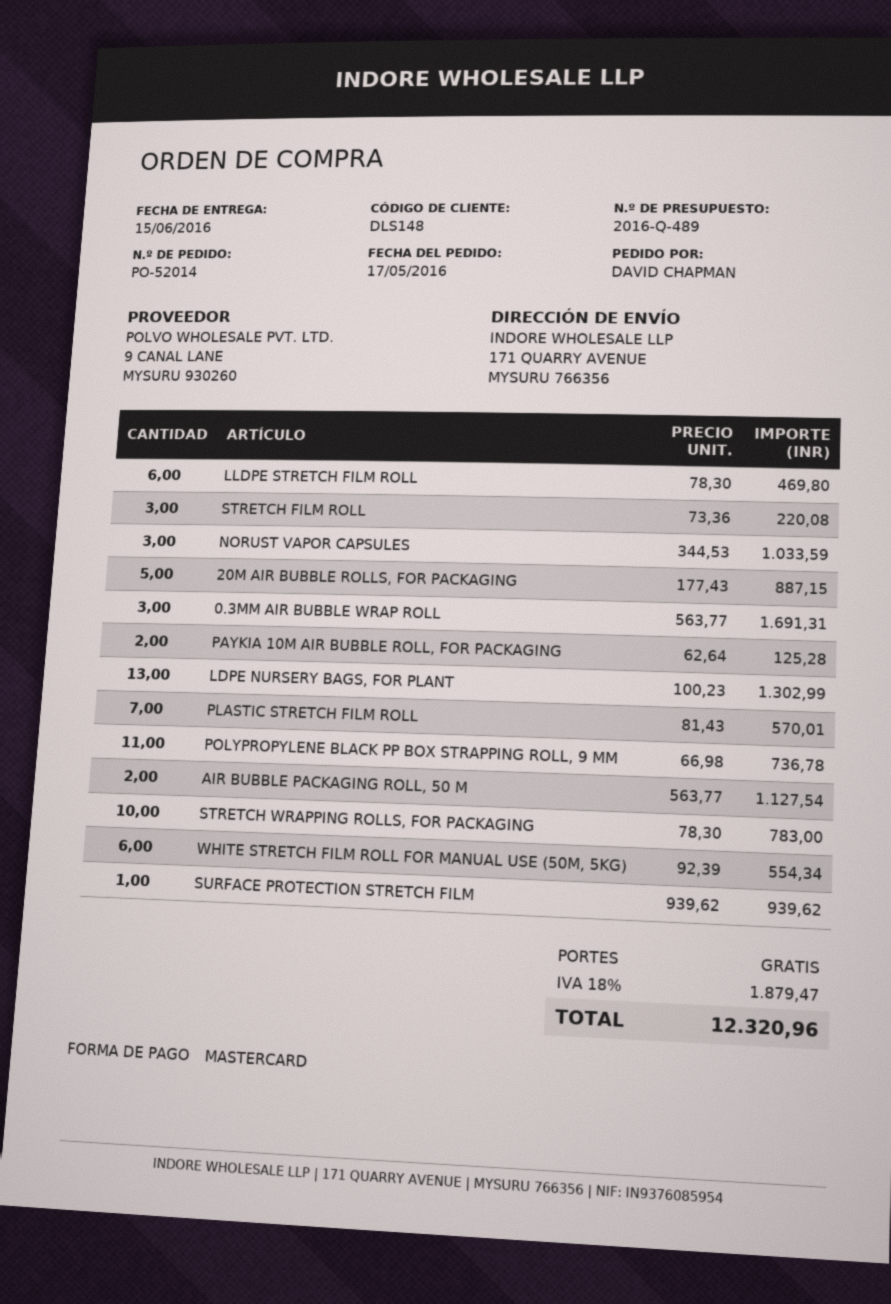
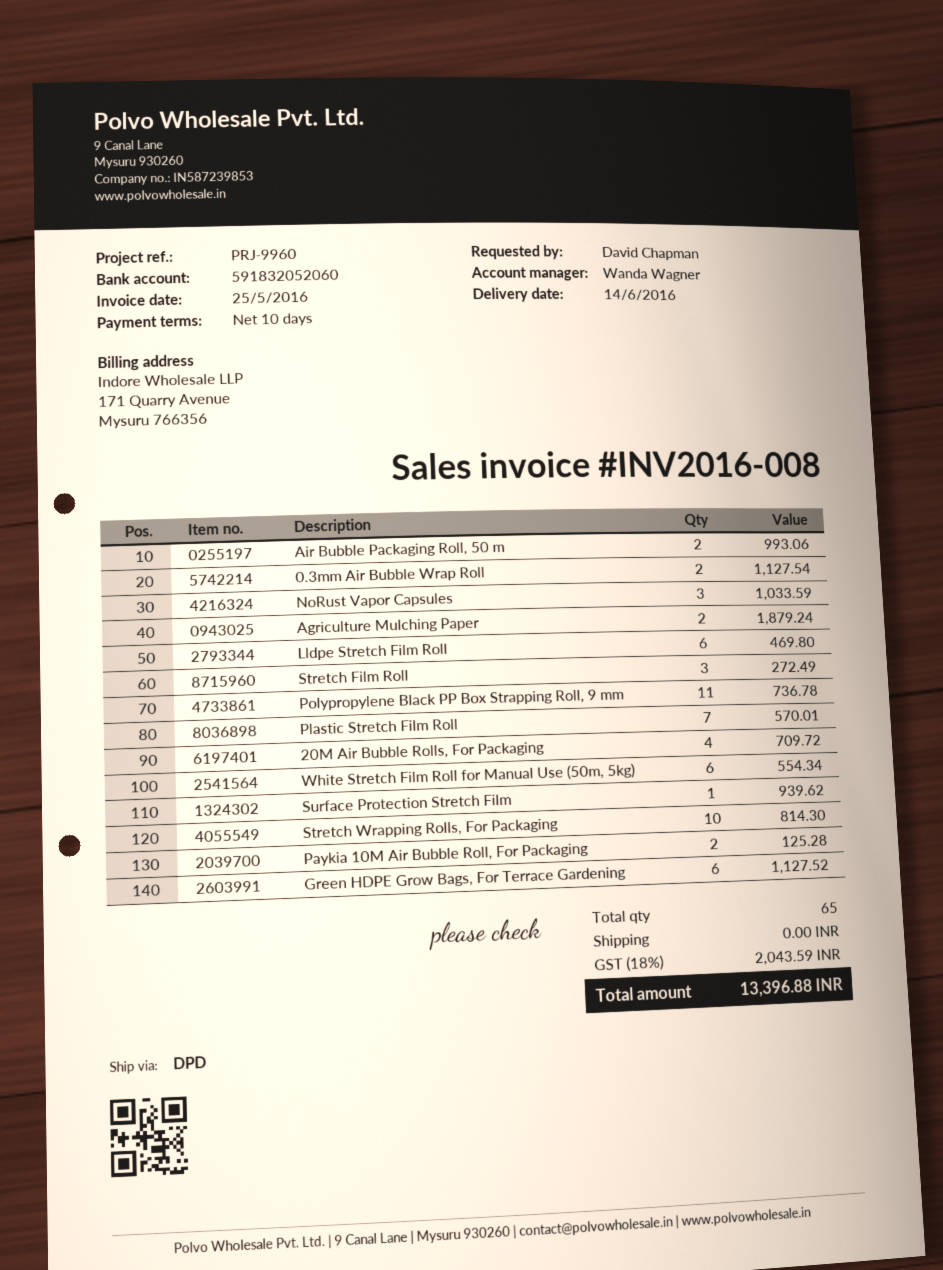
delivery date: 2016-06-15 -> 2016-06-14
STRETCH FILM ROLL: 3 for 220.08 -> 3 for 272.49
20M AIR BUBBLE ROLLS, FOR PACKAGING: 5 for 887.15 -> 4 for 709.72
0.3MM AIR BUBBLE WRAP ROLL: 3 for 1691.31 -> 2 for 1127.54
LDPE NURSERY BAGS, FOR PLANT: 13 for 1302.99 -> none
AIR BUBBLE PACKAGING ROLL, 50 M: 2 for 1127.54 -> 2 for 993.06
STRETCH WRAPPING ROLLS, FOR PACKAGING: 10 for 783.00 -> 10 for 814.30
Agriculture Mulching Paper: none -> 2 for 1879.24
Green HDPE Grow Bags, For Terrace Gardening: none -> 6 for 1127.52
tax: 18% = 1879.47 -> 18% = 2043.59
total: 12320.96 -> 13396.88

